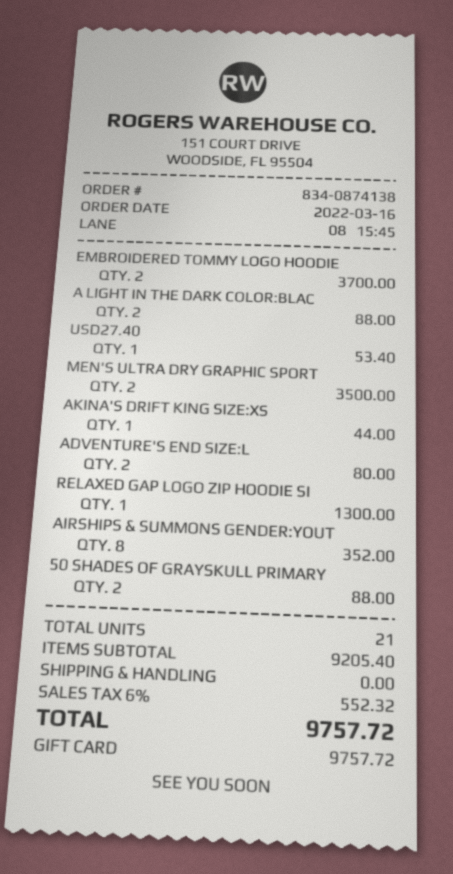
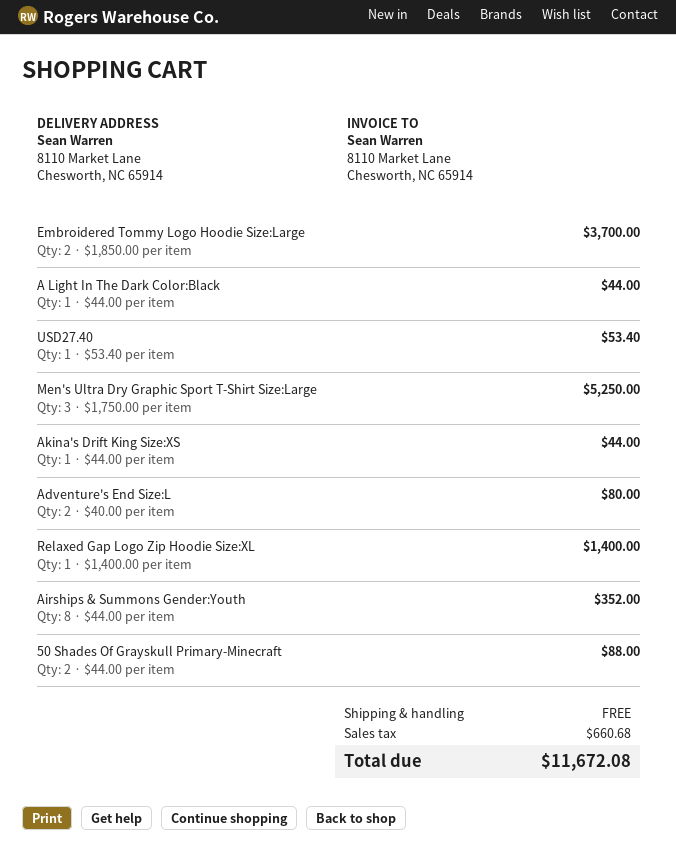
A LIGHT IN THE DARK COLOR:BLAC: 2 for 88.00 -> 1 for 44.00
MEN'S ULTRA DRY GRAPHIC SPORT: 2 for 3500.00 -> 3 for 5250.00
RELAXED GAP LOGO ZIP HOODIE SI: 1 for 1300.00 -> 1 for 1400.00
tax: 552.32 -> 660.68
total: 9757.72 -> 11672.08

